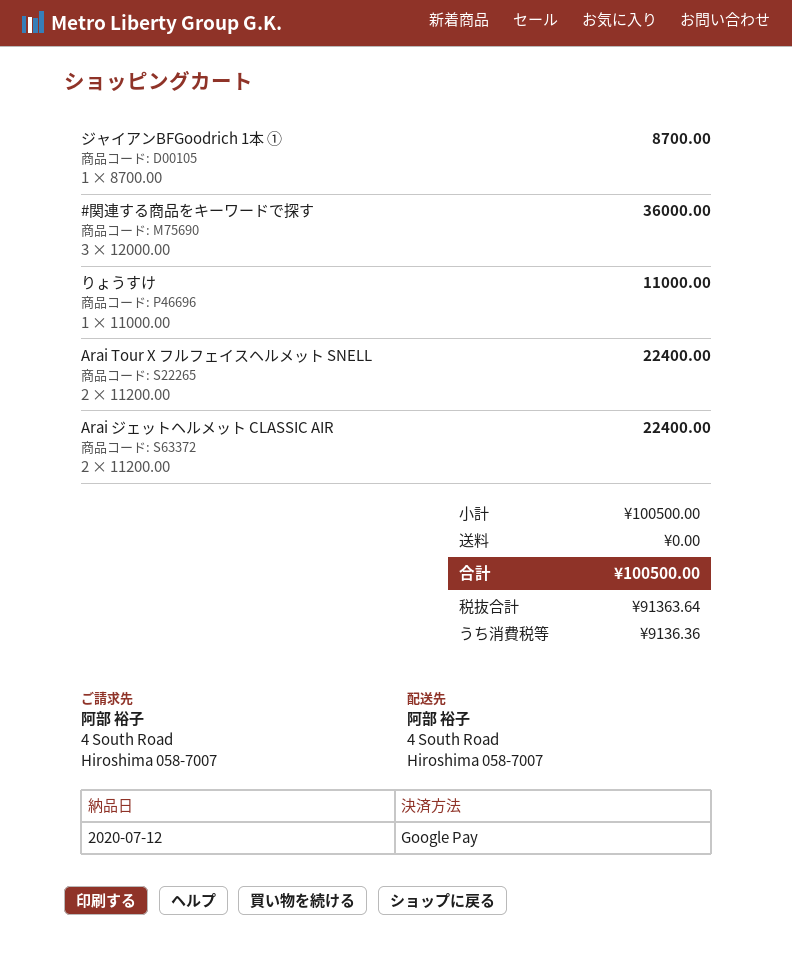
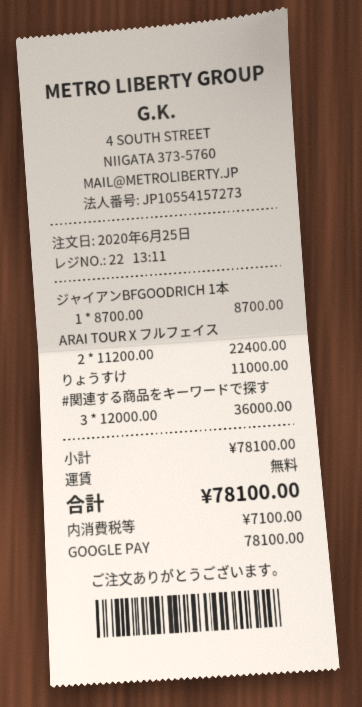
Arai ジェットヘルメット CLASSIC AIR: 2 x 11200.00 = 22400.00 -> none
subtotal: 100500.00 -> 78100.00
tax: 9136.36 -> 7100.00
total: 100500.00 -> 78100.00

